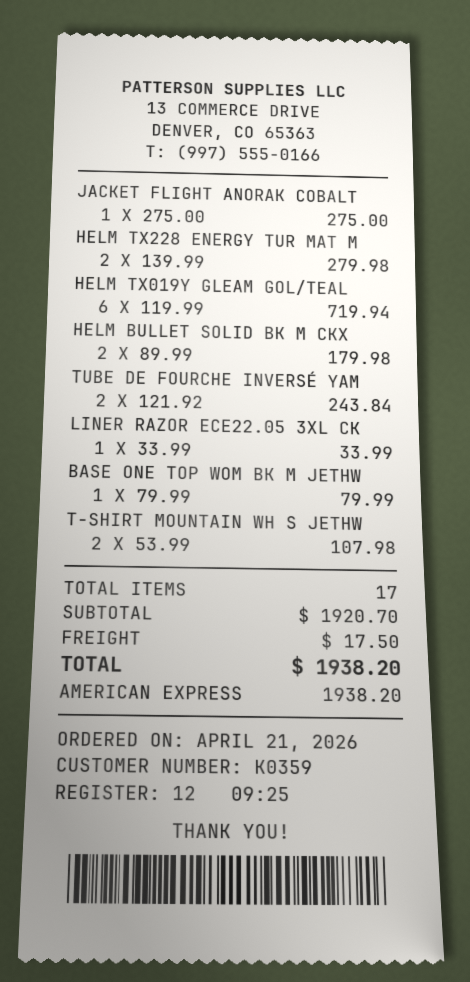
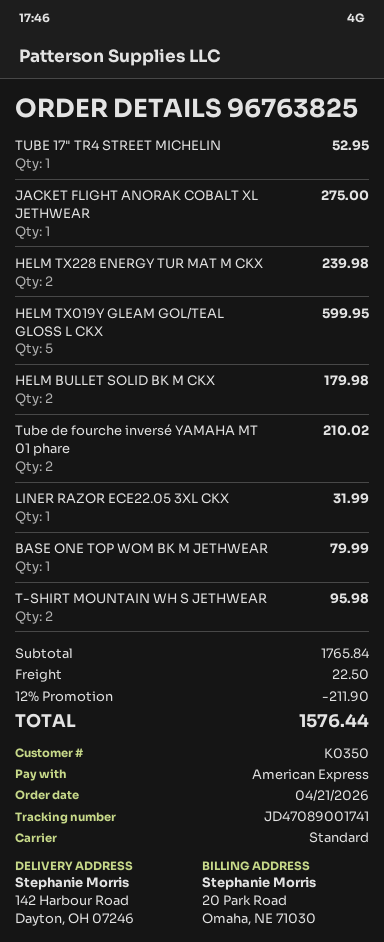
customer number: K0359 -> K0350
HELM TX228 ENERGY TUR MAT M: 2 for 279.98 -> 2 for 239.98
HELM TX019Y GLEAM GOL/TEAL: 6 for 719.94 -> 5 for 599.95
TUBE DE FOURCHE INVERSÉ YAM: 2 for 243.84 -> 2 for 210.02
LINER RAZOR ECE22.05 3XL CK: 1 for 33.99 -> 1 for 31.99
T-SHIRT MOUNTAIN WH S JETHW: 2 for 107.98 -> 2 for 95.98
TUBE 17" TR4 STREET MICHELIN: none -> 1 for 52.95
subtotal: 1920.70 -> 1765.84
discount: none -> 12% = 211.90
shipping: 17.50 -> 22.50
total: 1938.20 -> 1576.44

